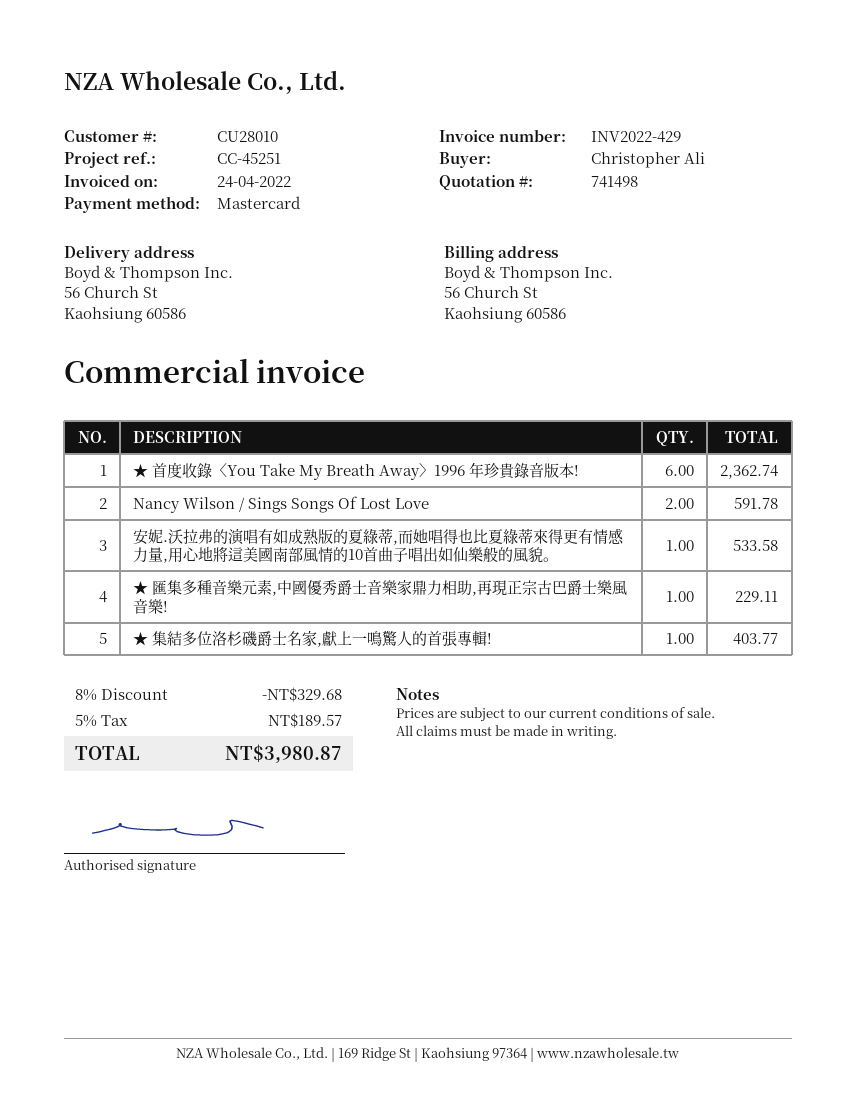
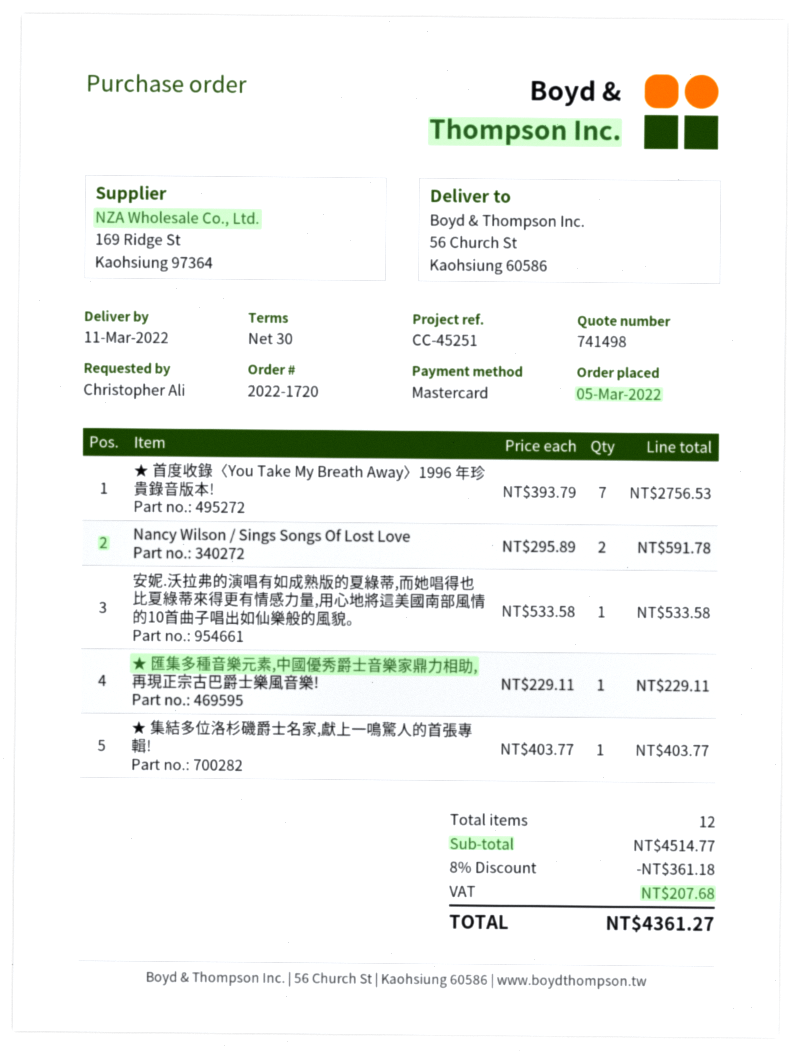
★ 首度收錄〈You Take My Breath Away〉1996 年珍貴錄音版本!: 6 for 2362.74 -> 7 for 2756.53
discount: 8% = 329.68 -> 8% = 361.18
tax: 189.57 -> 207.68
total: 3980.87 -> 4361.27

